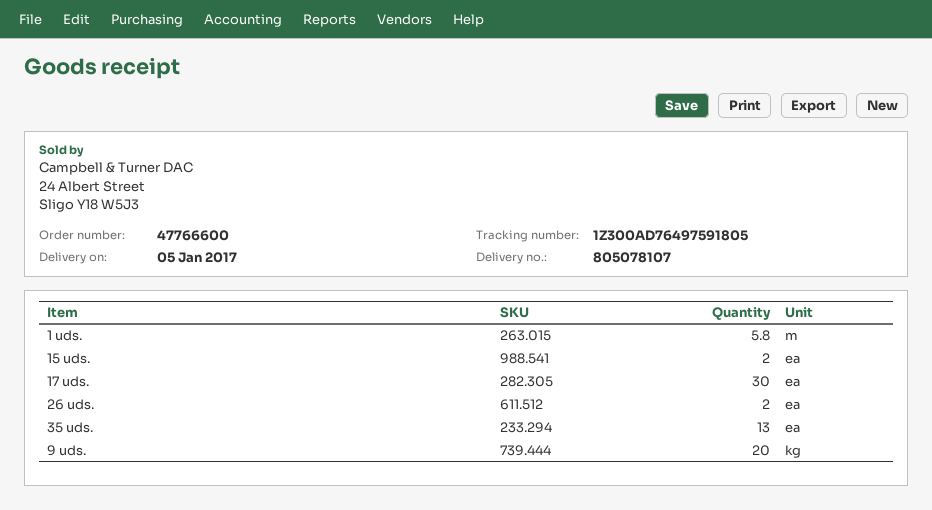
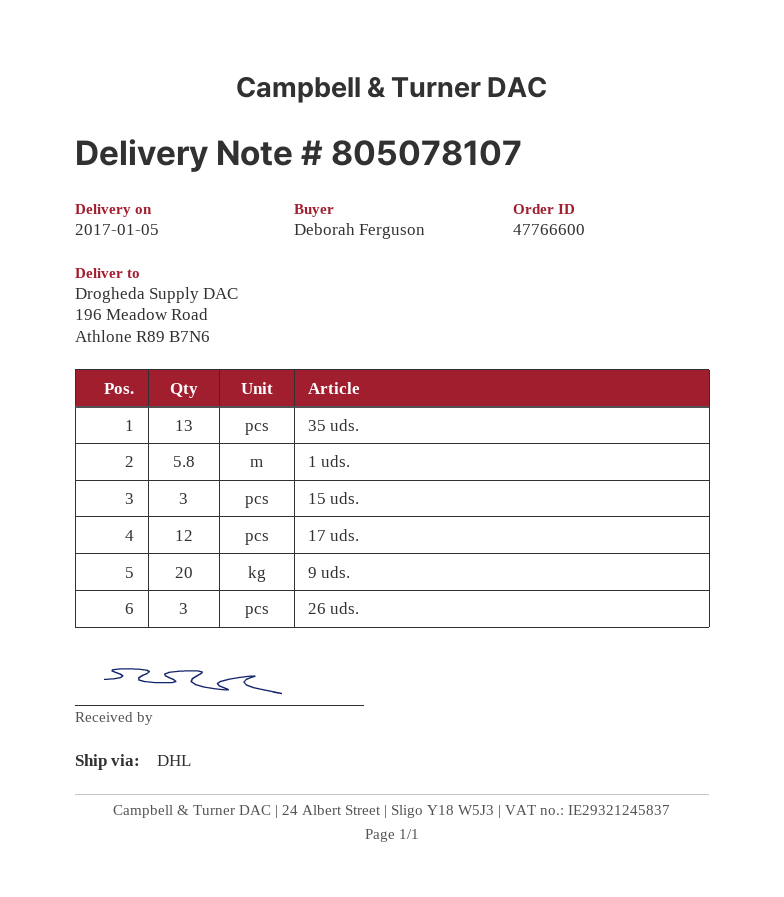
15 uds.: 2 -> 3
17 uds.: 30 -> 12
26 uds.: 2 -> 3

